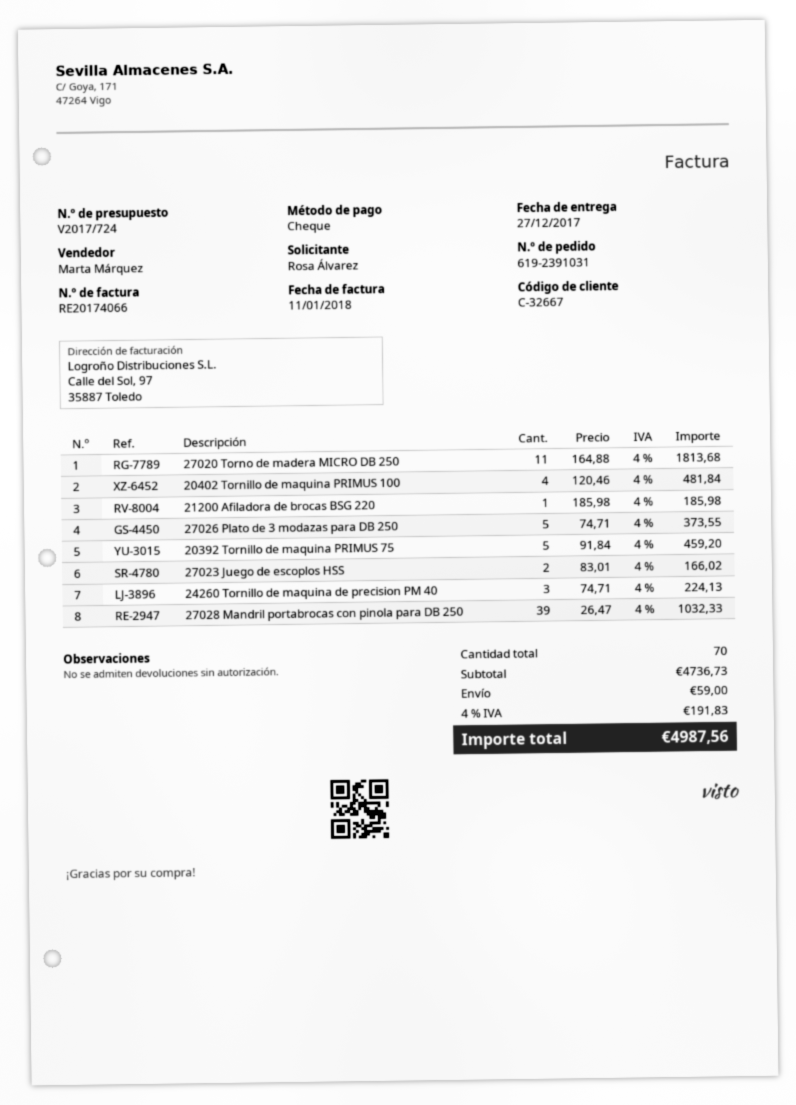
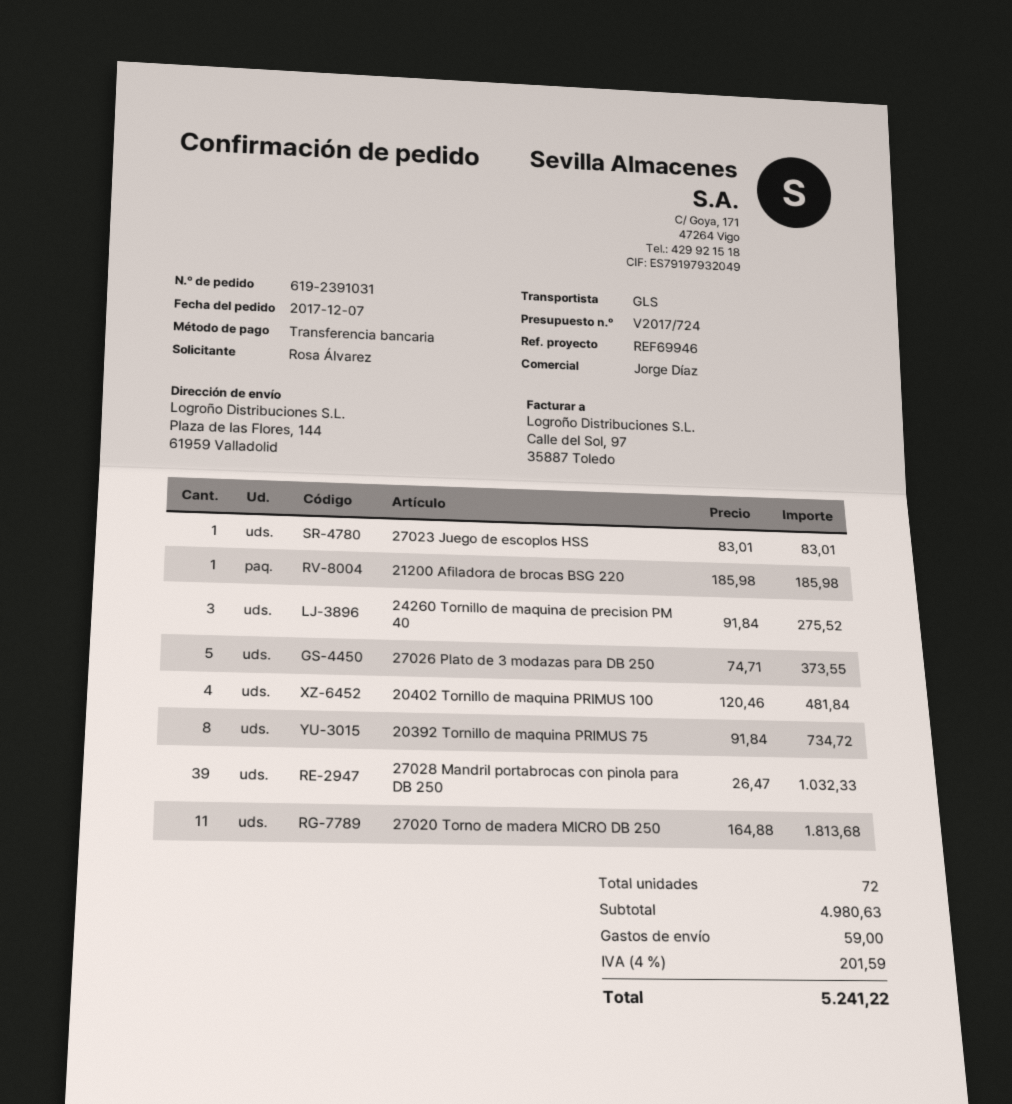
sales rep: Marta Márquez -> Jorge Díaz
payment method: cheque -> bank transfer
20392 Tornillo de maquina PRIMUS 75: 5 x 91.84 = 459.20 -> 8 x 91.84 = 734.72
27023 Juego de escoplos HSS: 2 x 83.01 = 166.02 -> 1 x 83.01 = 83.01
24260 Tornillo de maquina de precision PM 40: 3 x 74.71 = 224.13 -> 3 x 91.84 = 275.52
total quantity: 70 -> 72
subtotal: 4736.73 -> 4980.63
tax: 4% = 191.83 -> 4% = 201.59
total: 4987.56 -> 5241.22

